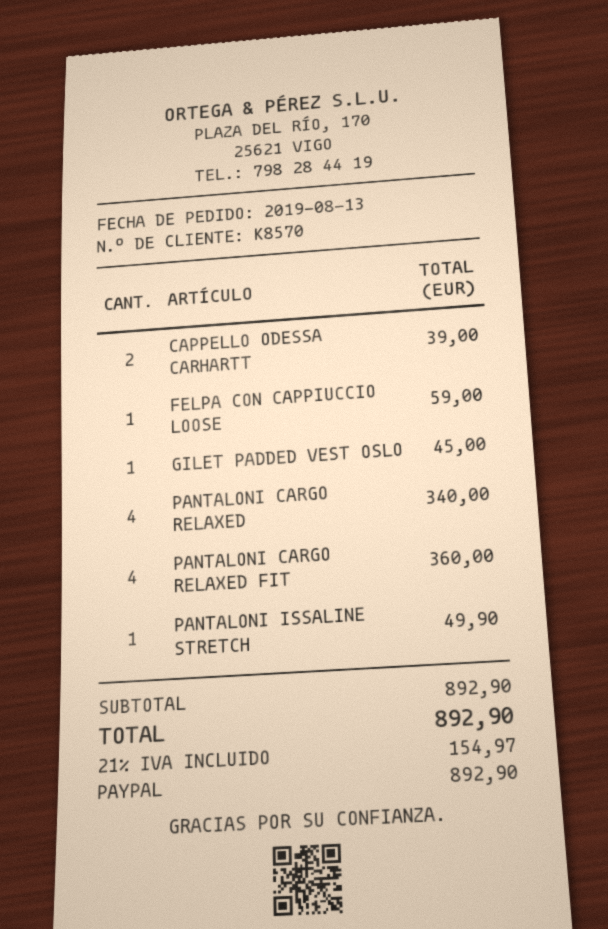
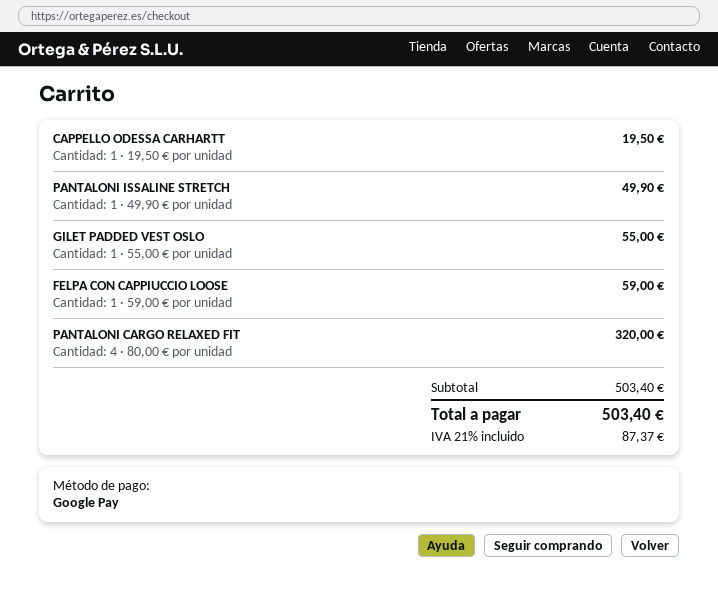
payment method: PayPal -> Google Pay
CAPPELLO ODESSA CARHARTT: 2 for 39.00 -> 1 for 19.50
GILET PADDED VEST OSLO: 1 for 45.00 -> 1 for 55.00
PANTALONI CARGO RELAXED: 4 for 340.00 -> none
PANTALONI CARGO RELAXED FIT: 4 for 360.00 -> 4 for 320.00
subtotal: 892.90 -> 503.40
tax: 21% = 154.97 -> 21% = 87.37
total: 892.90 -> 503.40

